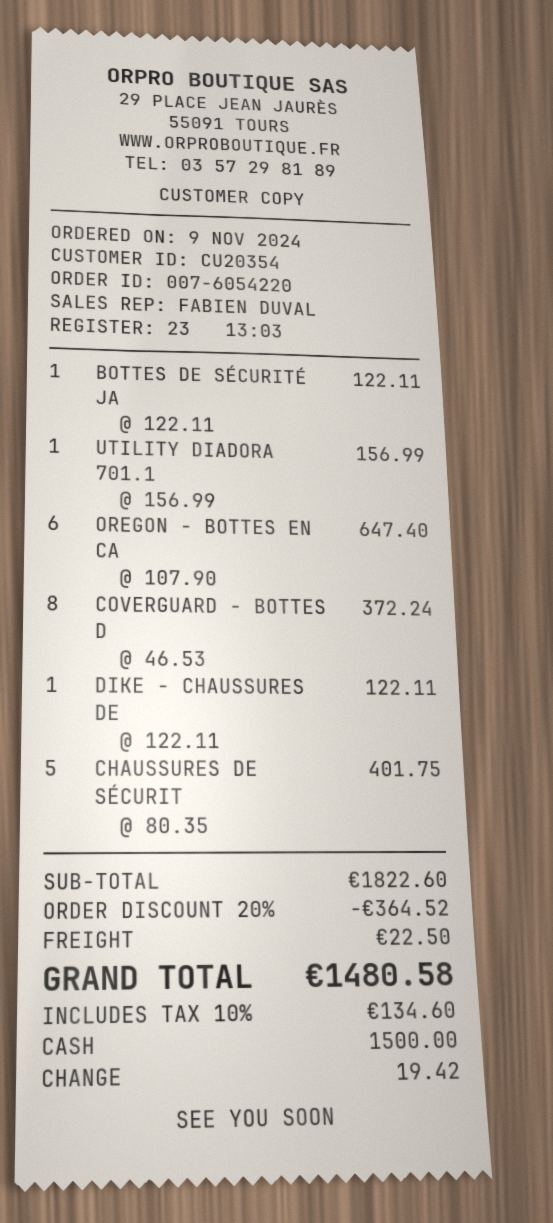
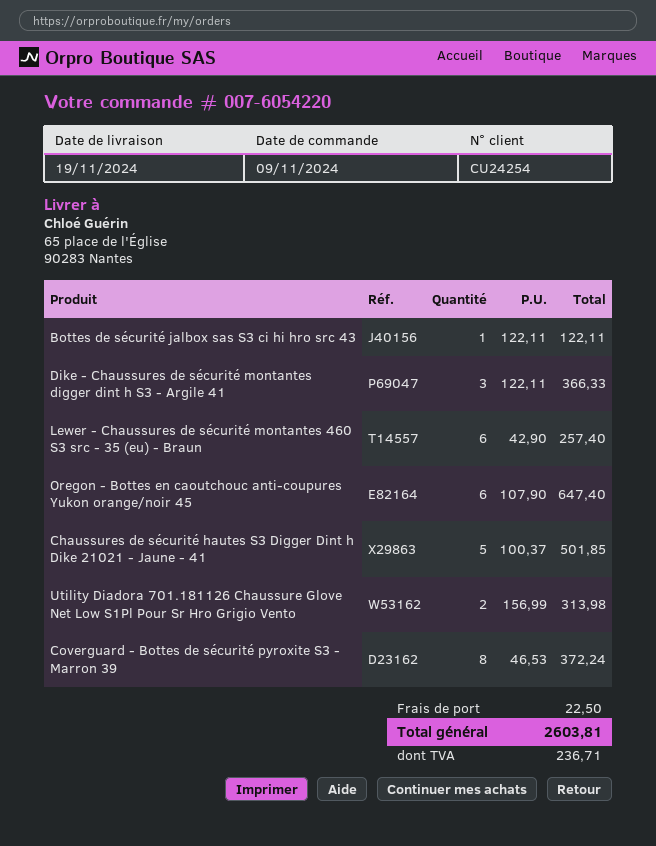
customer number: CU20354 -> CU24254
UTILITY DIADORA 701.1: 1 x 156.99 = 156.99 -> 2 x 156.99 = 313.98
DIKE - CHAUSSURES DE: 1 x 122.11 = 122.11 -> 3 x 122.11 = 366.33
CHAUSSURES DE SÉCURIT: 5 x 80.35 = 401.75 -> 5 x 100.37 = 501.85
Lewer - Chaussures de sécurité montantes 460 S3 src - 35 (eu) - Braun: none -> 6 x 42.90 = 257.40
discount: 20% = 364.52 -> none
tax: 134.60 -> 236.71
total: 1480.58 -> 2603.81

